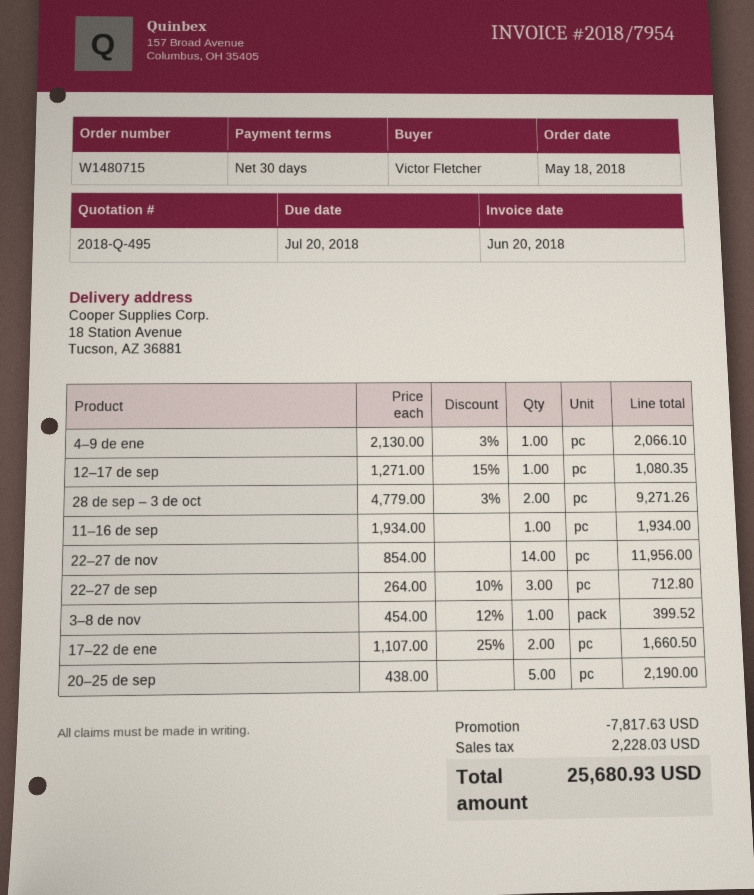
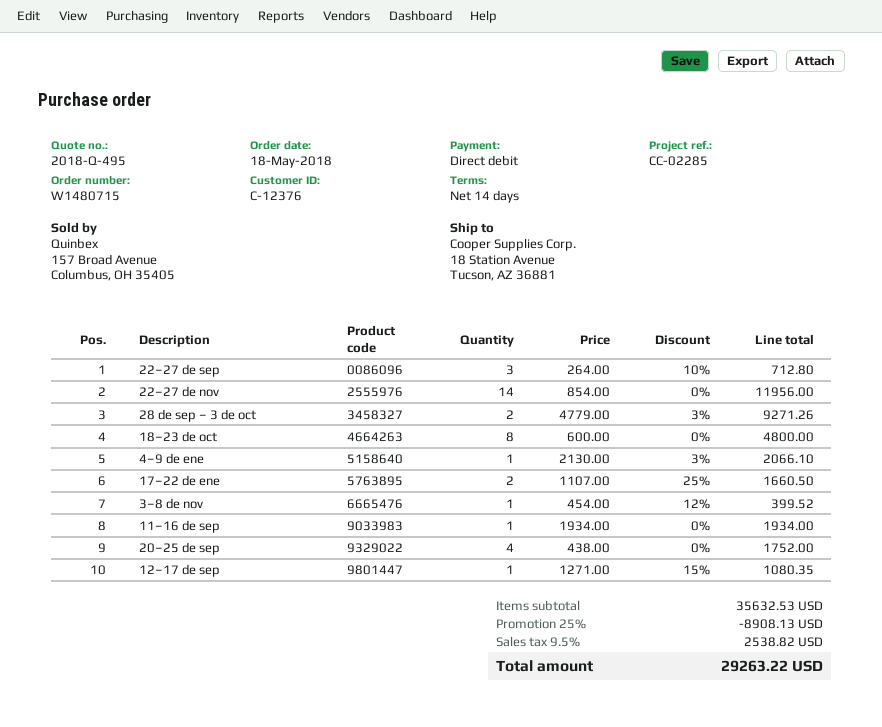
payment terms: 30 days -> 14 days
20–25 de sep: 5 x 438.00 = 2190.00 -> 4 x 438.00 = 1752.00
18–23 de oct: none -> 8 x 600.00 = 4800.00
discount: 7817.63 -> 8908.13
tax: 2228.03 -> 2538.82
total: 25680.93 -> 29263.22

